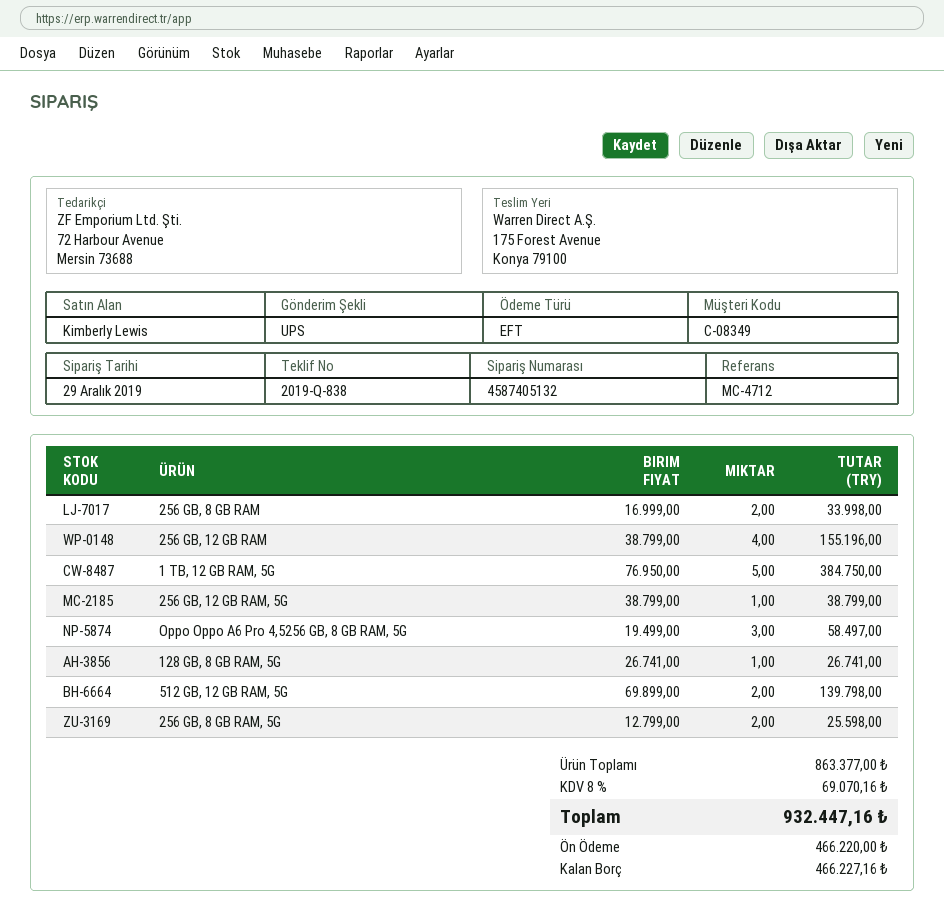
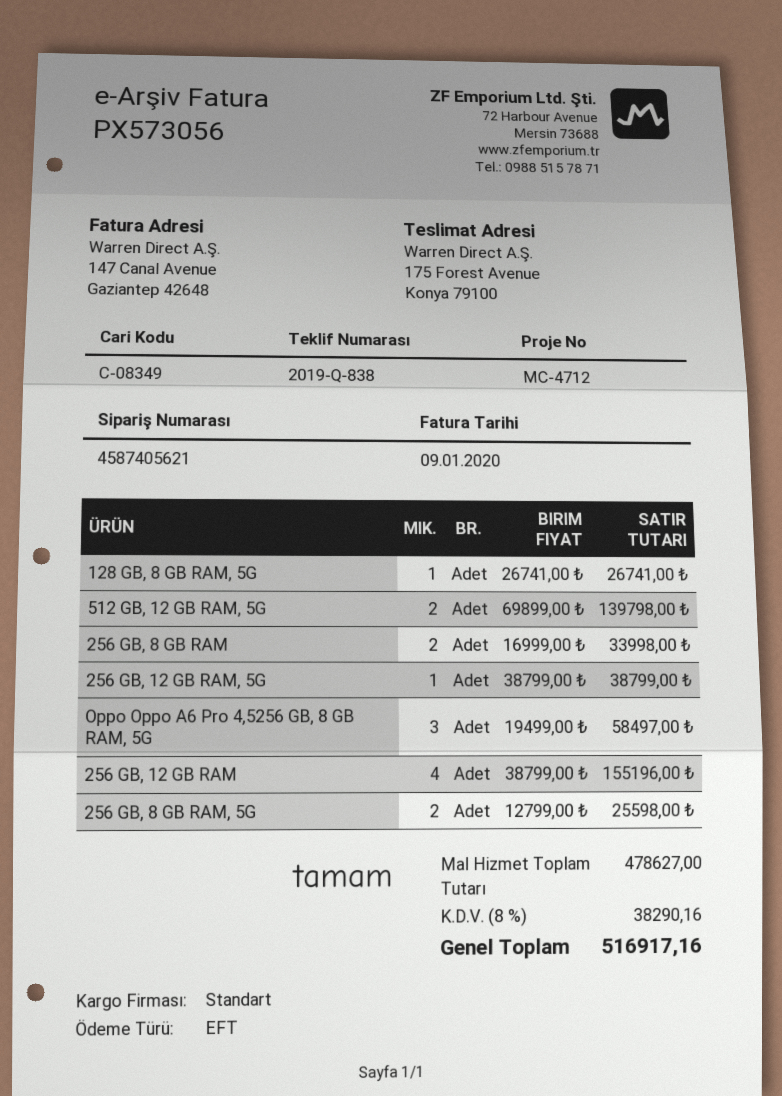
order number: 4587405132 -> 4587405621
shipping method: UPS -> standard
1 TB, 12 GB RAM, 5G: 5 x 76950.00 = 384750.00 -> none
subtotal: 863377.00 -> 478627.00
tax: 8% = 69070.16 -> 8% = 38290.16
total: 932447.16 -> 516917.16

